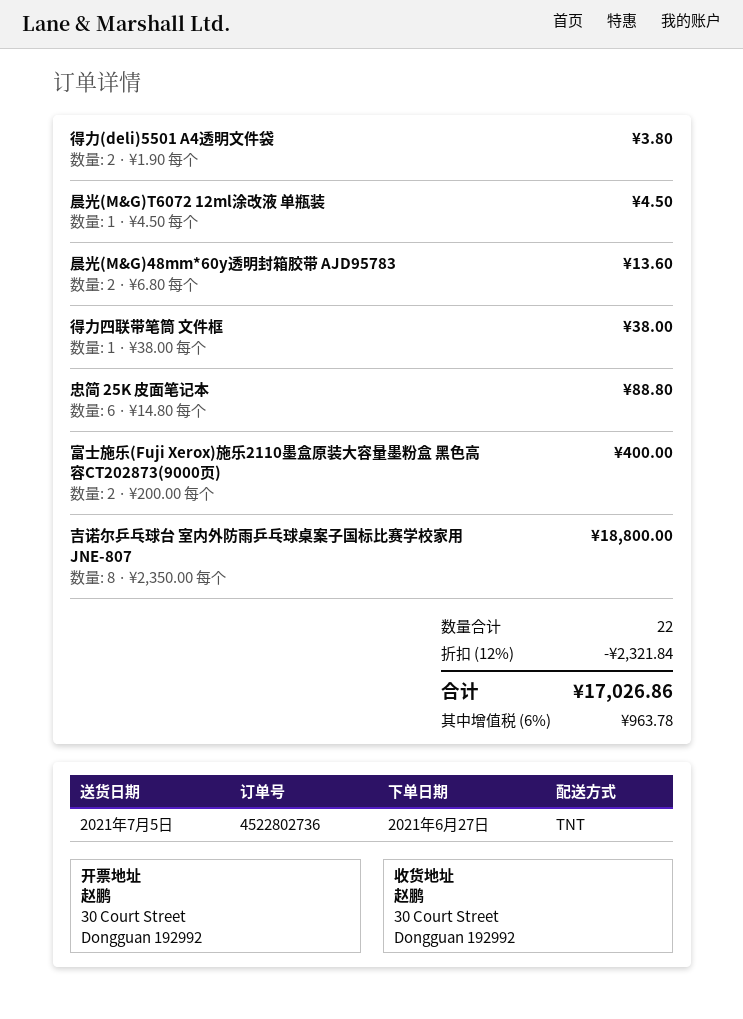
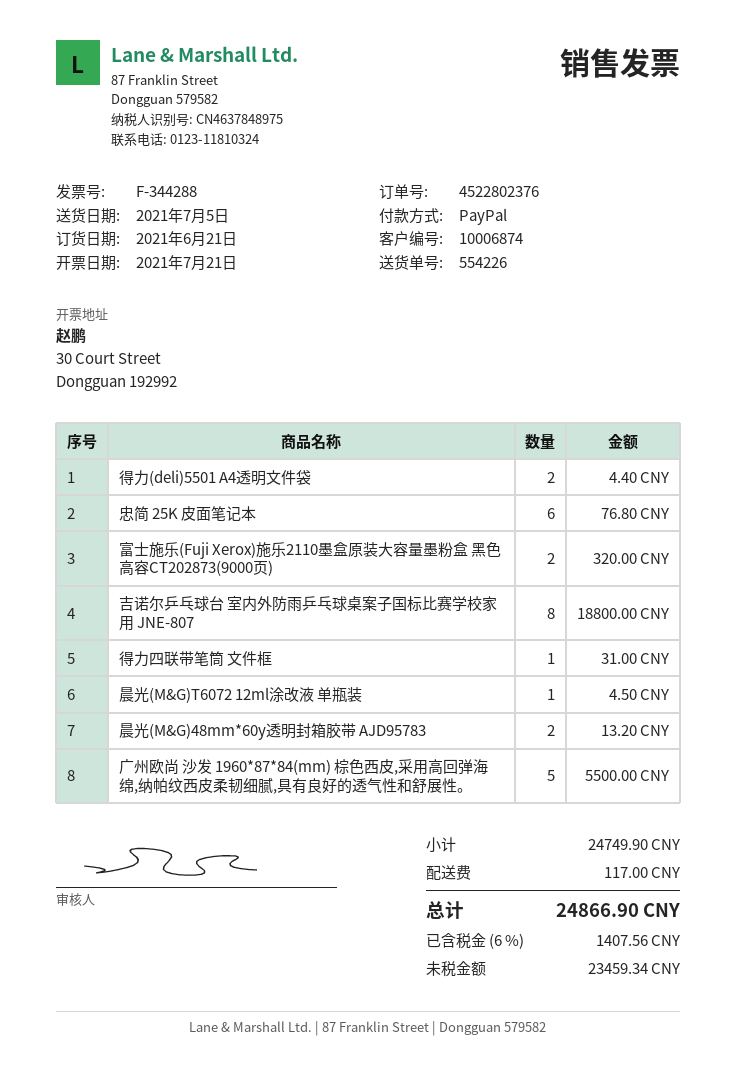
order number: 4522802736 -> 4522802376
order date: 2021-06-27 -> 2021-06-21
得力(deli)5501 A4透明文件袋: 2 for 3.80 -> 2 for 4.40
晨光(M&G)48mm*60y透明封箱胶带 AJD95783: 2 for 13.60 -> 2 for 13.20
得力四联带笔筒 文件框: 1 for 38.00 -> 1 for 31.00
忠简 25K 皮面笔记本: 6 for 88.80 -> 6 for 76.80
富士施乐(Fuji Xerox)施乐2110墨盒原装大容量墨粉盒 黑色高容CT202873(9000页): 2 for 400.00 -> 2 for 320.00
广州欧尚 沙发 1960*87*84(mm) 棕色西皮,采用高回弹海绵,纳帕纹西皮柔韧细腻,具有良好的透气性和舒展性。: none -> 5 for 5500.00
discount: 12% = 2321.84 -> none
shipping: none -> 117.00
tax: 6% = 963.78 -> 6% = 1407.56
total: 17026.86 -> 24866.90

